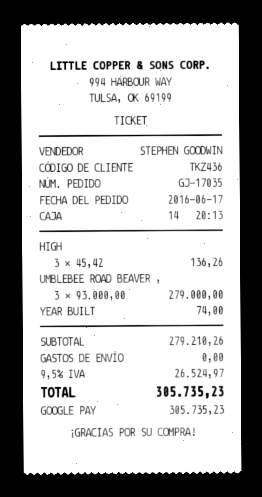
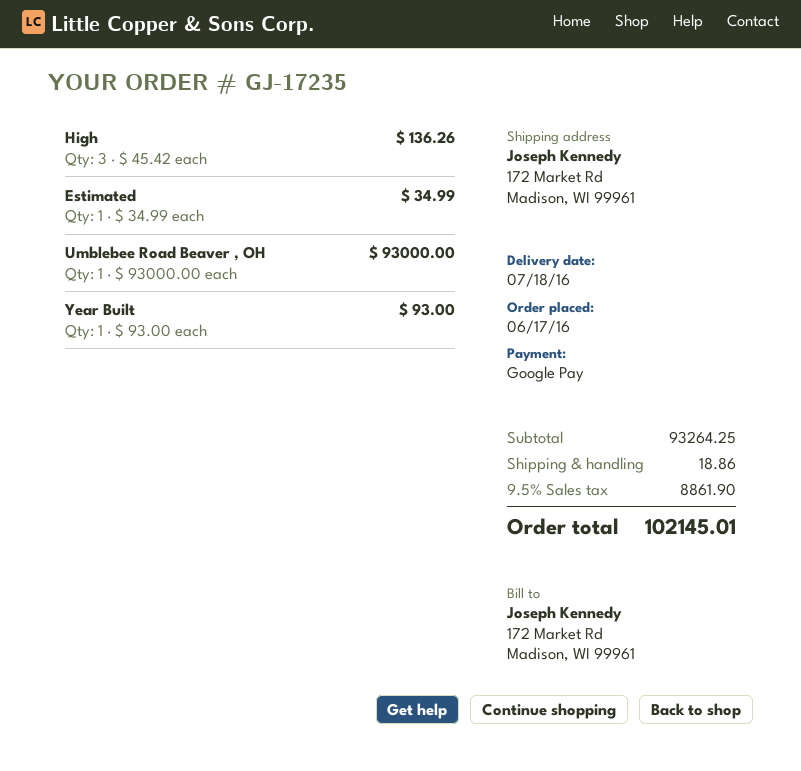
order number: GJ-17035 -> GJ-17235
UMBLEBEE ROAD BEAVER ,: 3 x 93000.00 = 279000.00 -> 1 x 93000.00 = 93000.00
YEAR BUILT: 1 x 74.00 = 74.00 -> 1 x 93.00 = 93.00
Estimated: none -> 1 x 34.99 = 34.99
subtotal: 279210.26 -> 93264.25
shipping: 0.00 -> 18.86
tax: 9.5% = 26524.97 -> 9.5% = 8861.90
total: 305735.23 -> 102145.01

